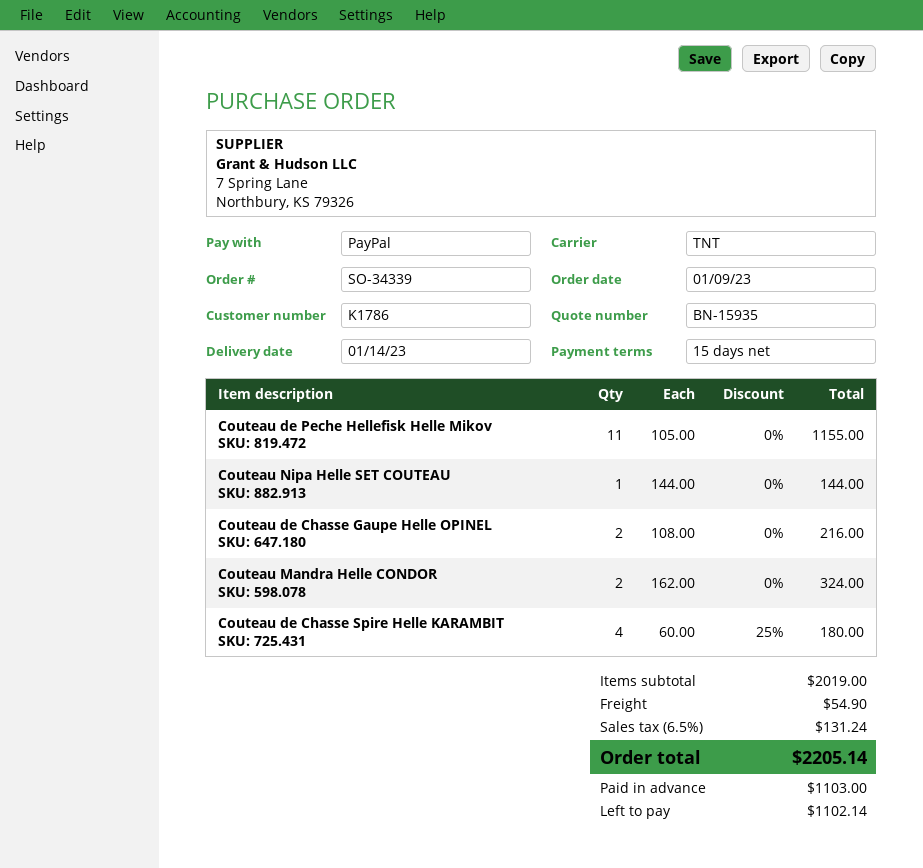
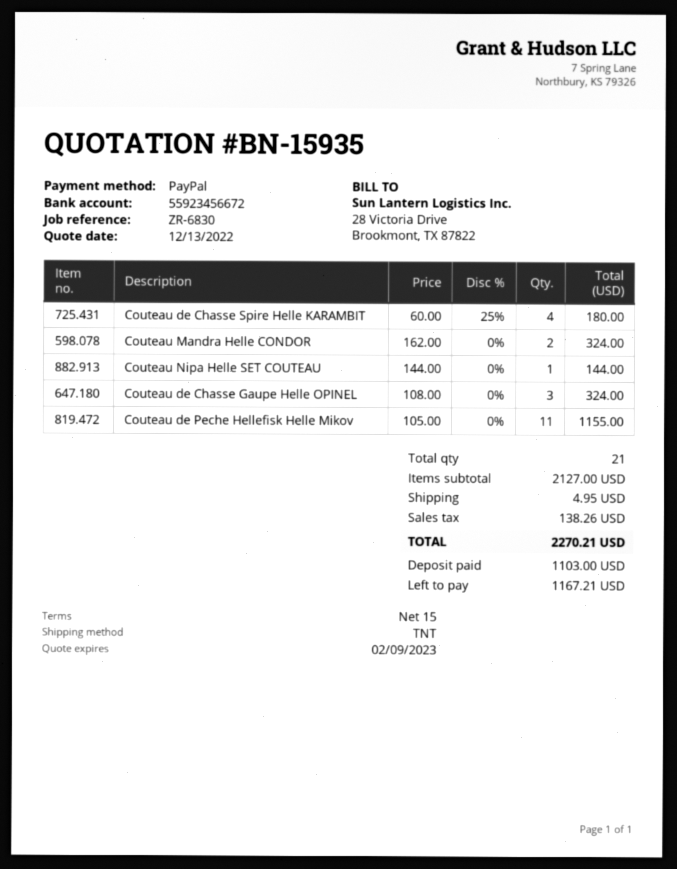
Couteau de Chasse Gaupe Helle OPINEL: 2 x 108.00 = 216.00 -> 3 x 108.00 = 324.00
subtotal: 2019.00 -> 2127.00
shipping: 54.90 -> 4.95
tax: 131.24 -> 138.26
total: 2205.14 -> 2270.21
balance: 1102.14 -> 1167.21

